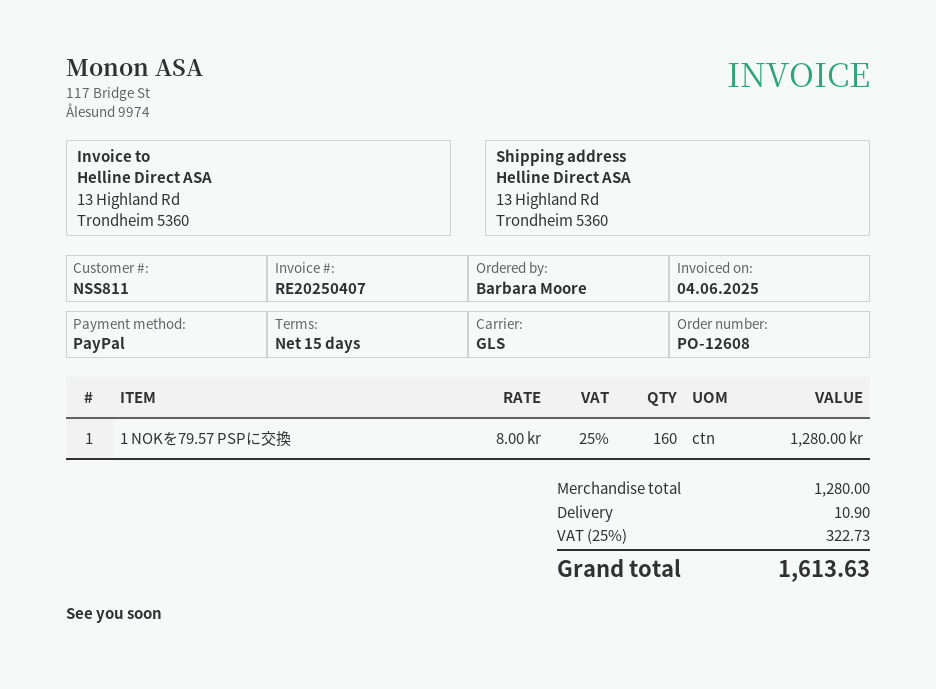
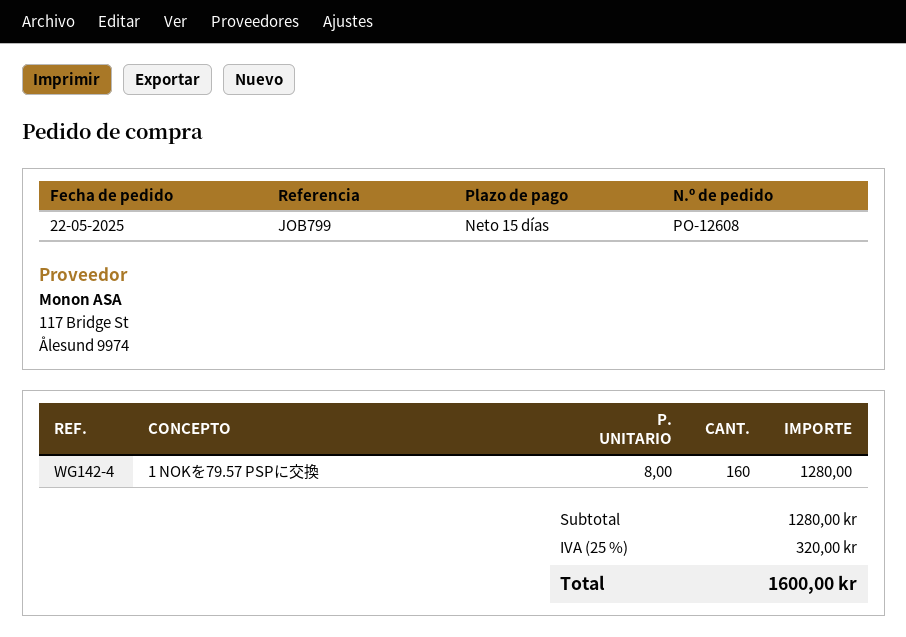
shipping: 10.90 -> none
tax: 25% = 322.73 -> 25% = 320.00
total: 1613.63 -> 1600.00

